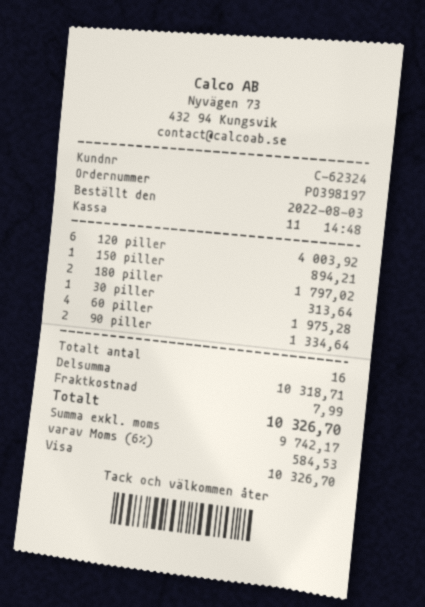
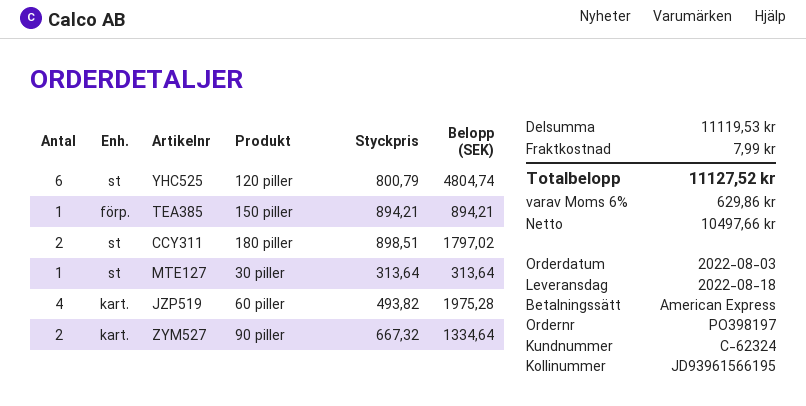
payment method: Visa -> American Express
120 piller: 6 for 4003.92 -> 6 for 4804.74
subtotal: 10318.71 -> 11119.53
net: 9742.17 -> 10497.66
tax: 6% = 584.53 -> 6% = 629.86
total: 10326.70 -> 11127.52

